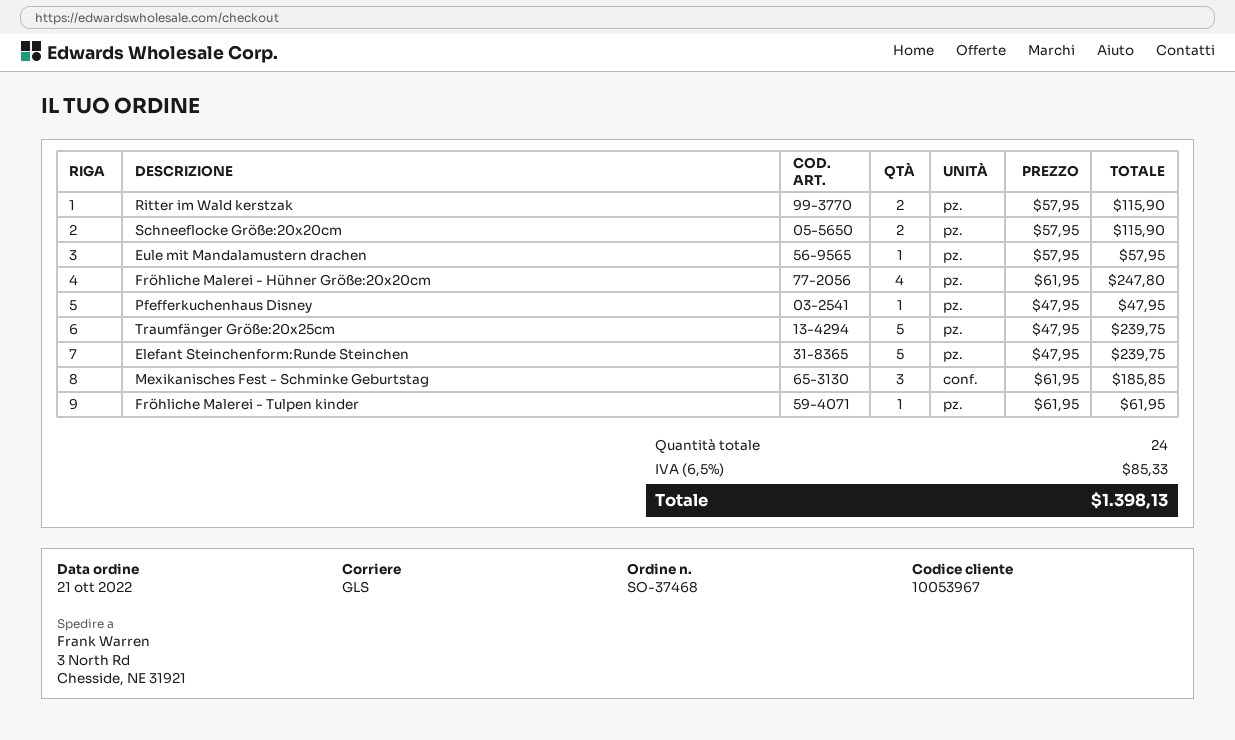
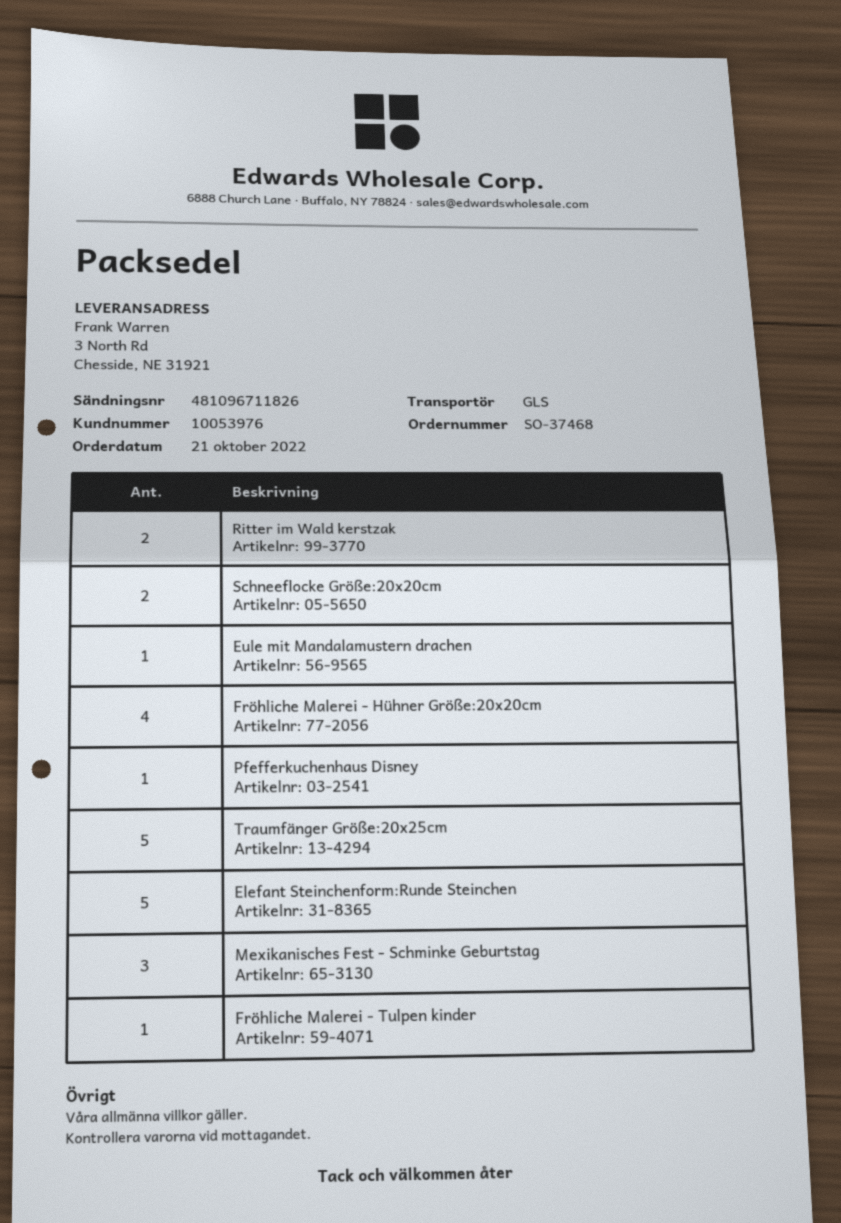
customer number: 10053967 -> 10053976

